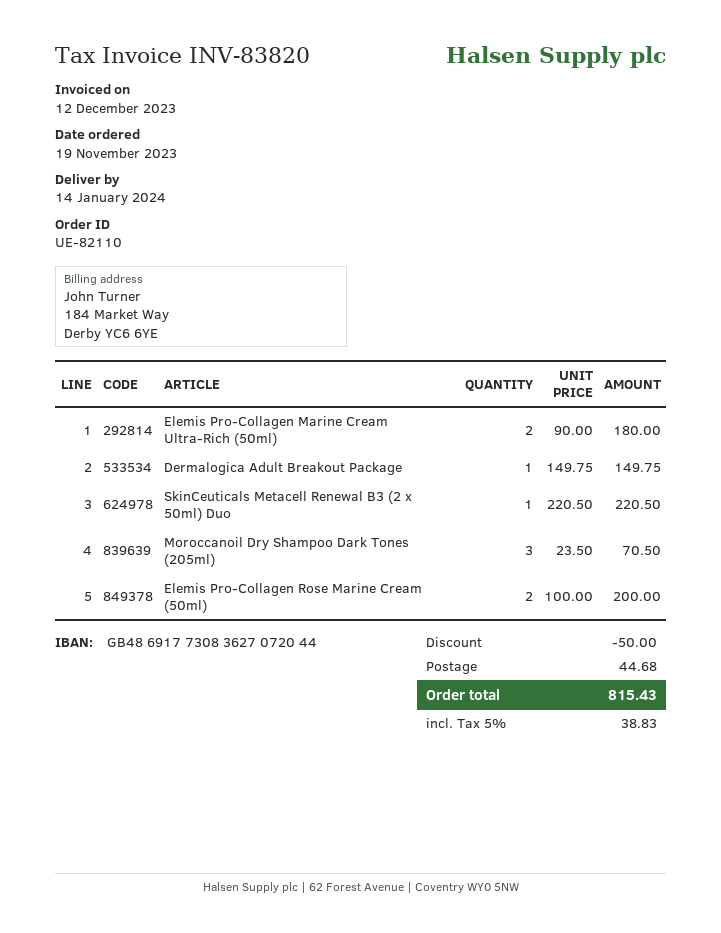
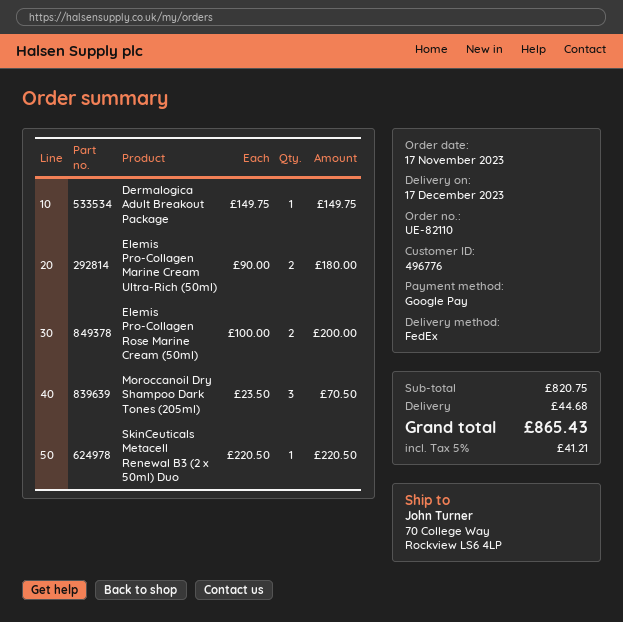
order date: 2023-11-19 -> 2023-11-17
delivery date: 2024-01-14 -> 2023-12-17
discount: 50.00 -> none
tax: 5% = 38.83 -> 5% = 41.21
total: 815.43 -> 865.43

